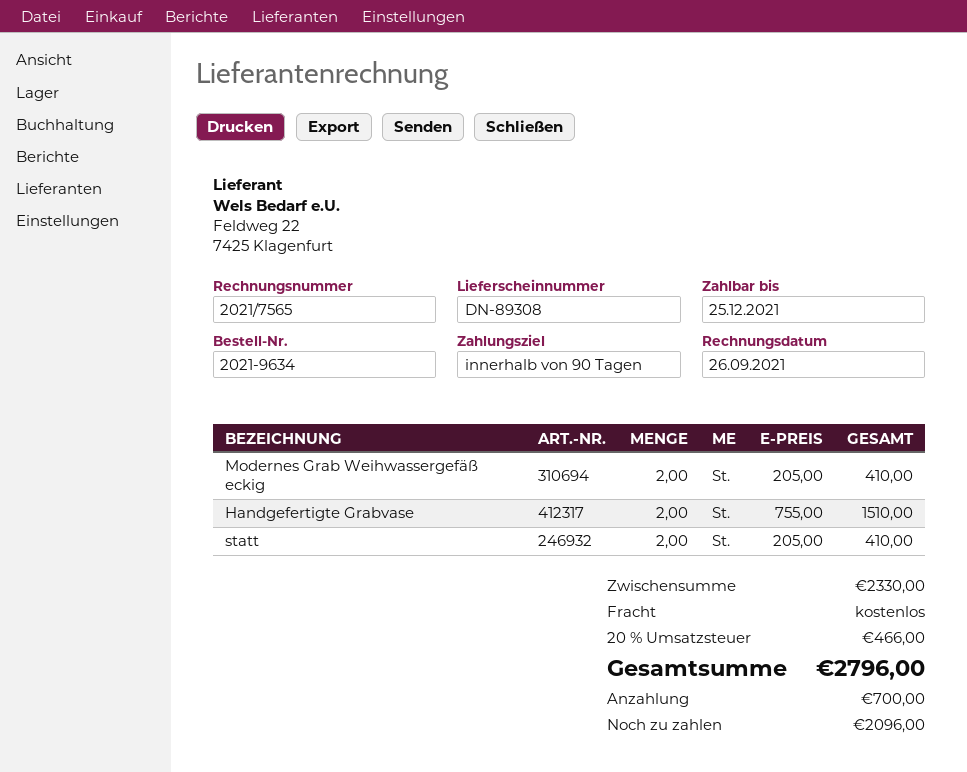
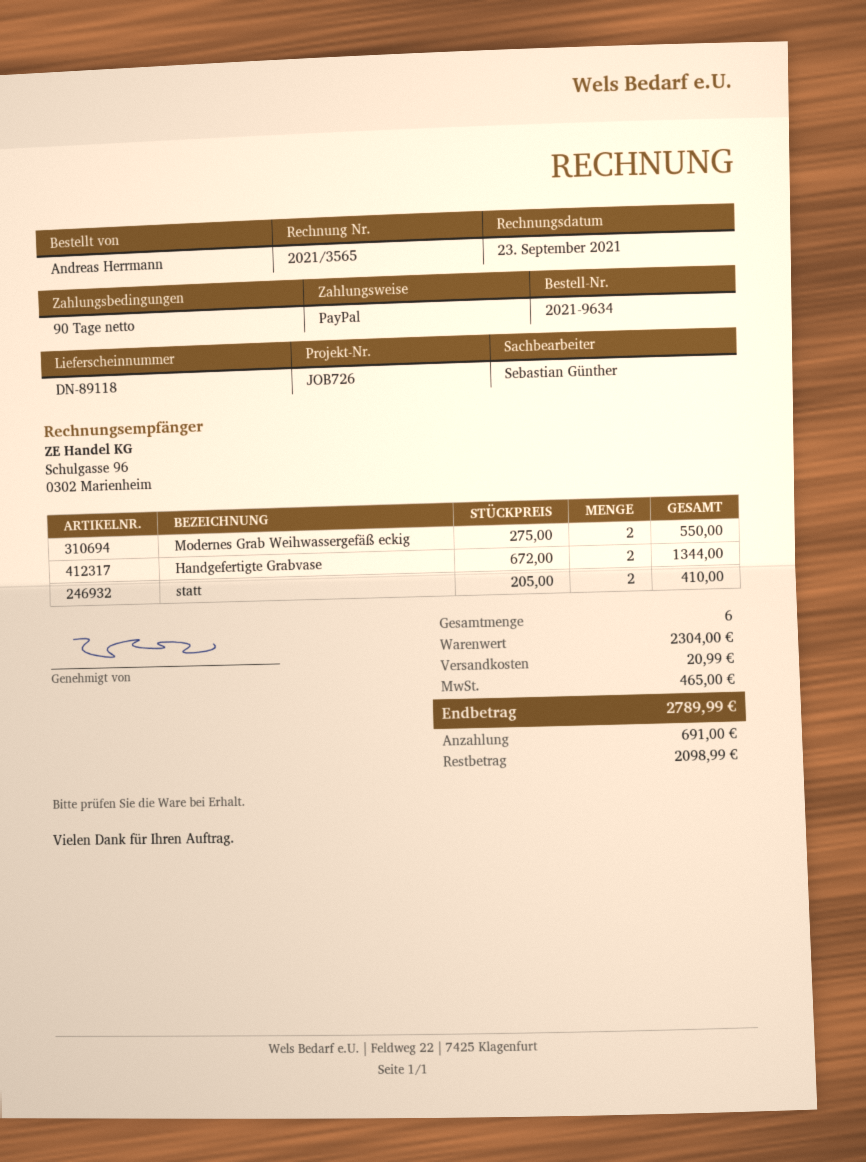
delivery note number: DN-89308 -> DN-89118
invoice number: 2021/7565 -> 2021/3565
invoice date: 2021-09-26 -> 2021-09-23
Modernes Grab Weihwassergefäß eckig: 2 x 205.00 = 410.00 -> 2 x 275.00 = 550.00
Handgefertigte Grabvase: 2 x 755.00 = 1510.00 -> 2 x 672.00 = 1344.00
subtotal: 2330.00 -> 2304.00
shipping: 0.00 -> 20.99
tax: 466.00 -> 465.00
total: 2796.00 -> 2789.99
deposit: 700.00 -> 691.00
balance: 2096.00 -> 2098.99

